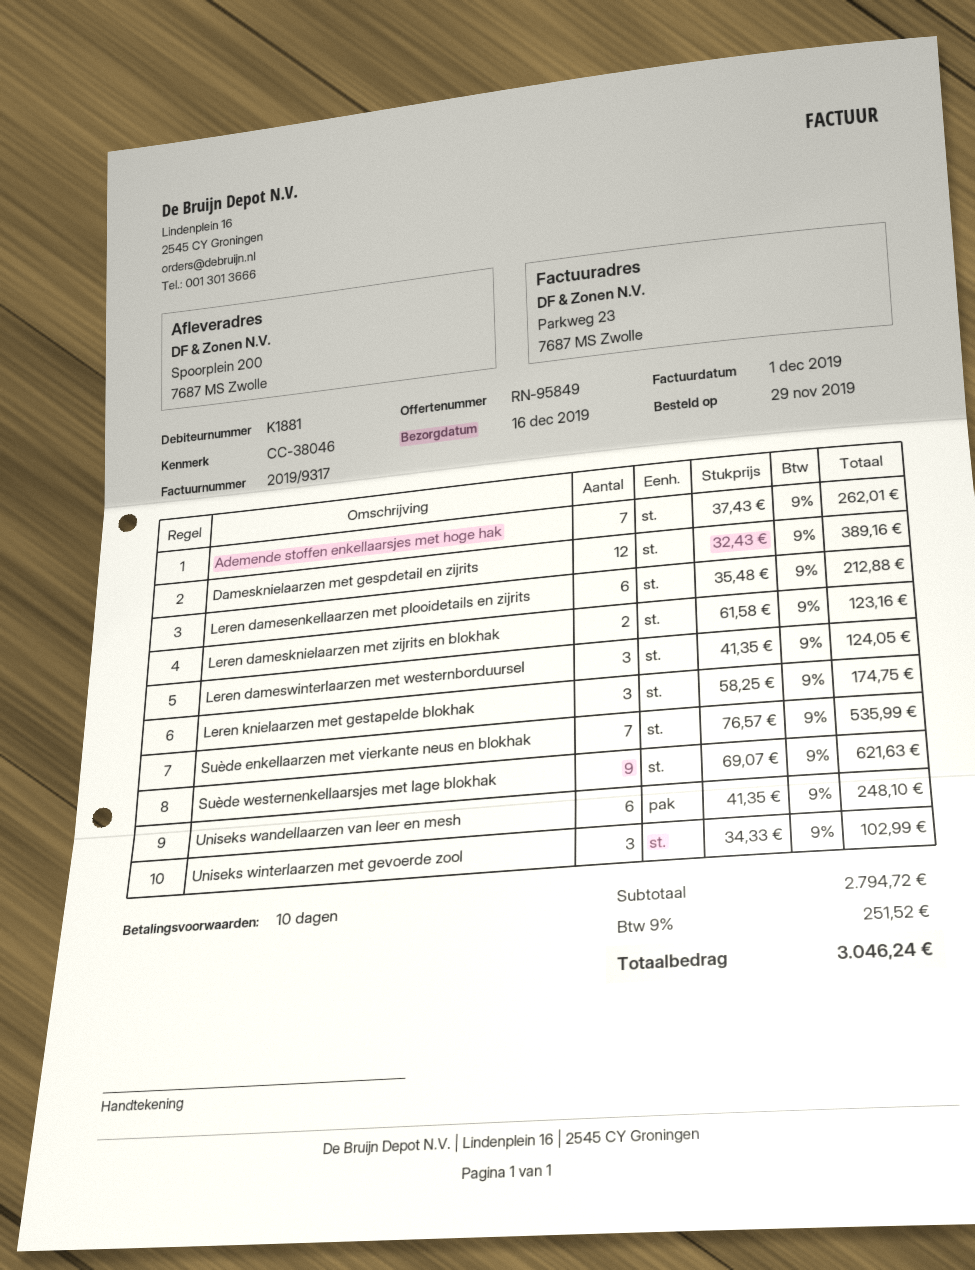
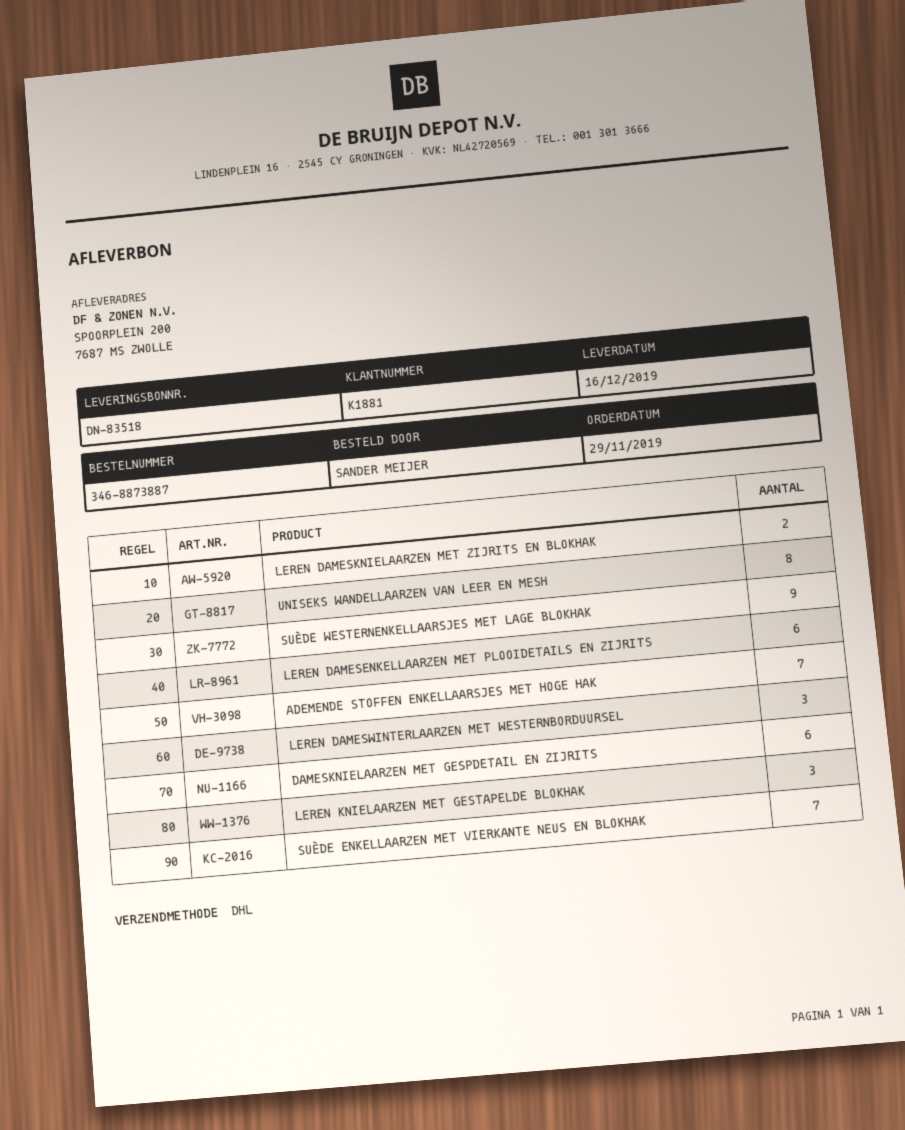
Damesknielaarzen met gespdetail en zijrits: 12 -> 6
Uniseks wandellaarzen van leer en mesh: 6 -> 8
Uniseks winterlaarzen met gevoerde zool: 3 -> none

